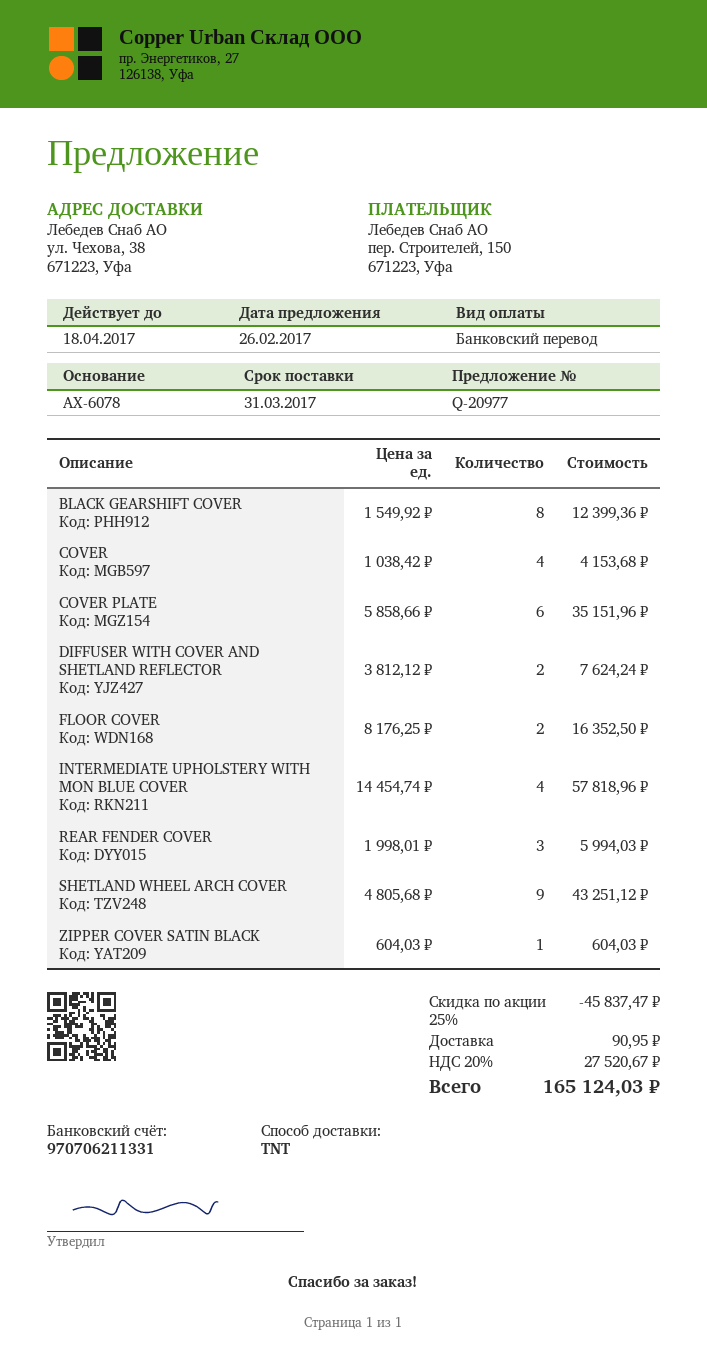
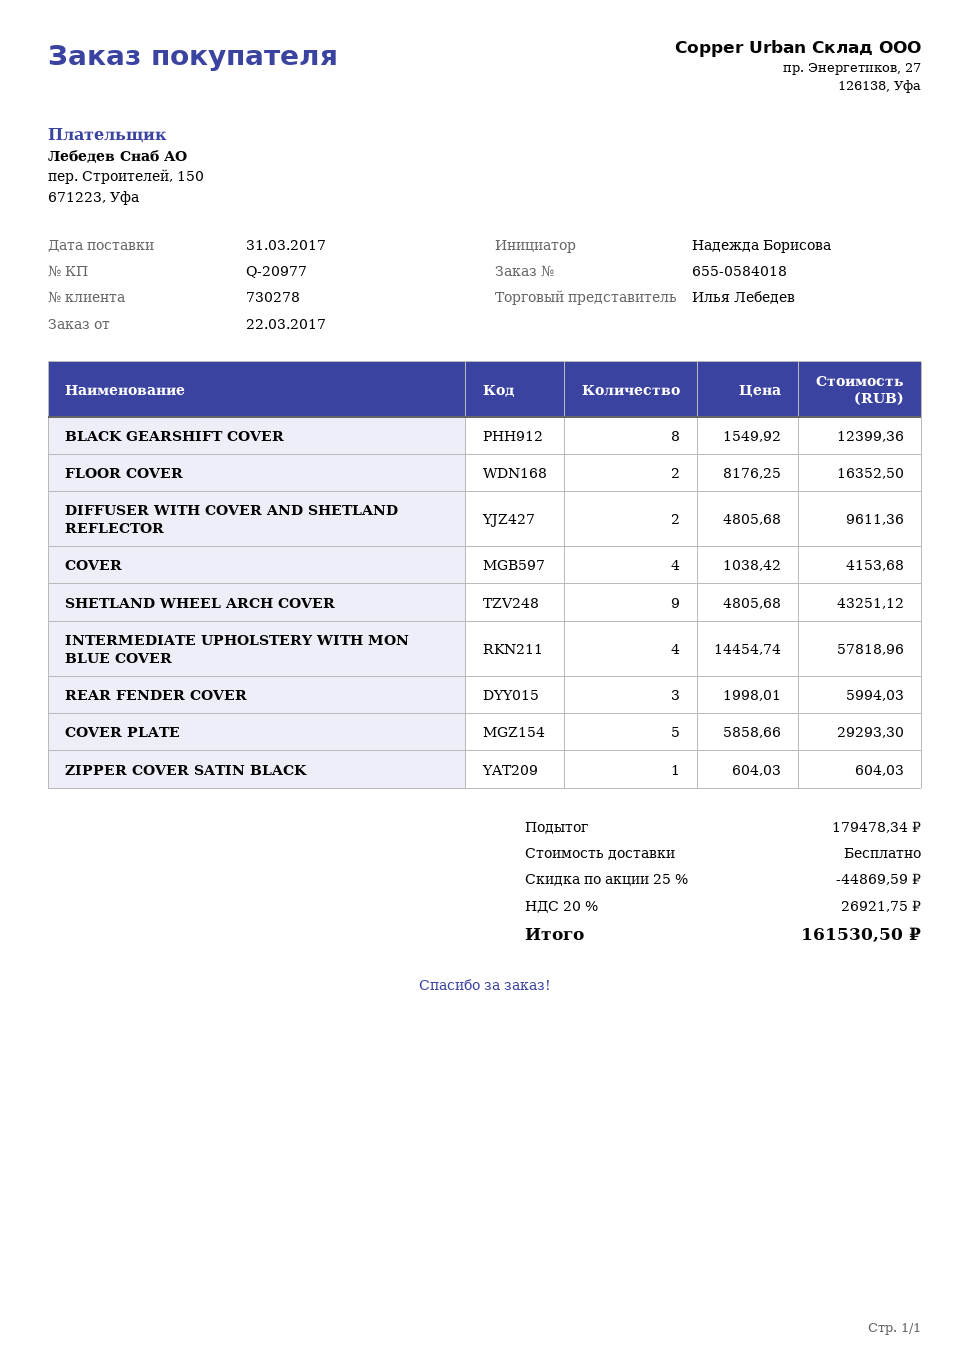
COVER PLATE: 6 x 5858.66 = 35151.96 -> 5 x 5858.66 = 29293.30
DIFFUSER WITH COVER AND SHETLAND REFLECTOR: 2 x 3812.12 = 7624.24 -> 2 x 4805.68 = 9611.36
discount: 25% = 45837.47 -> 25% = 44869.59
shipping: 90.95 -> 0.00
tax: 20% = 27520.67 -> 20% = 26921.75
total: 165124.03 -> 161530.50

